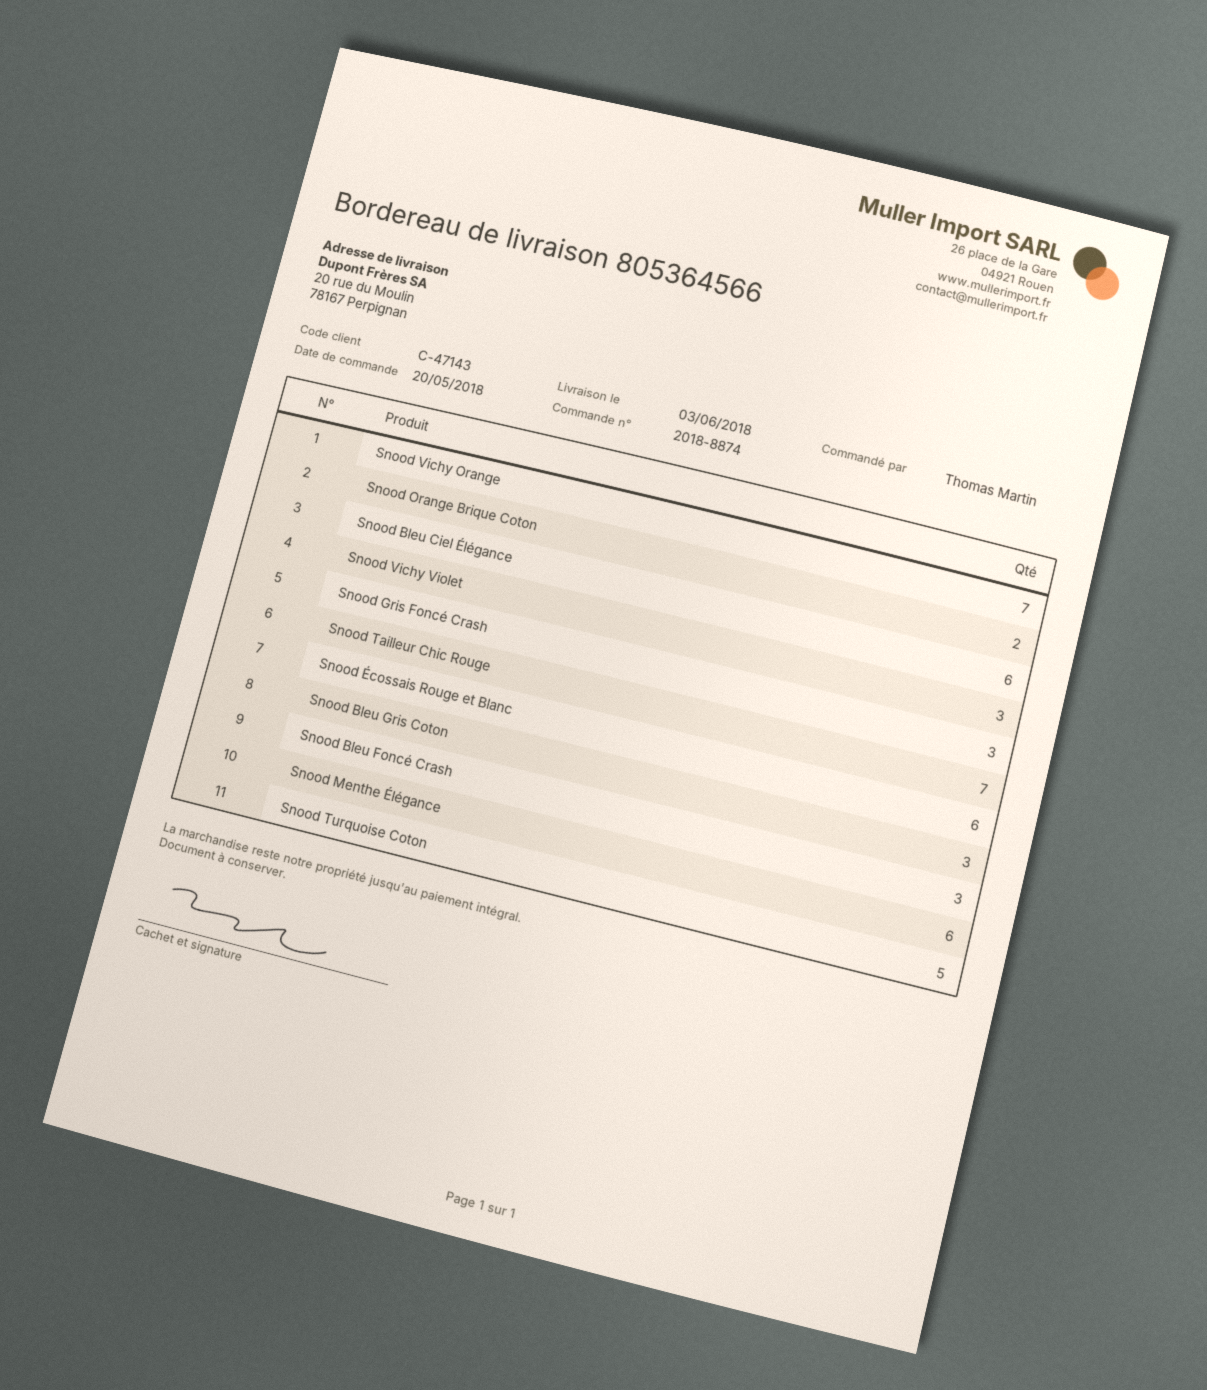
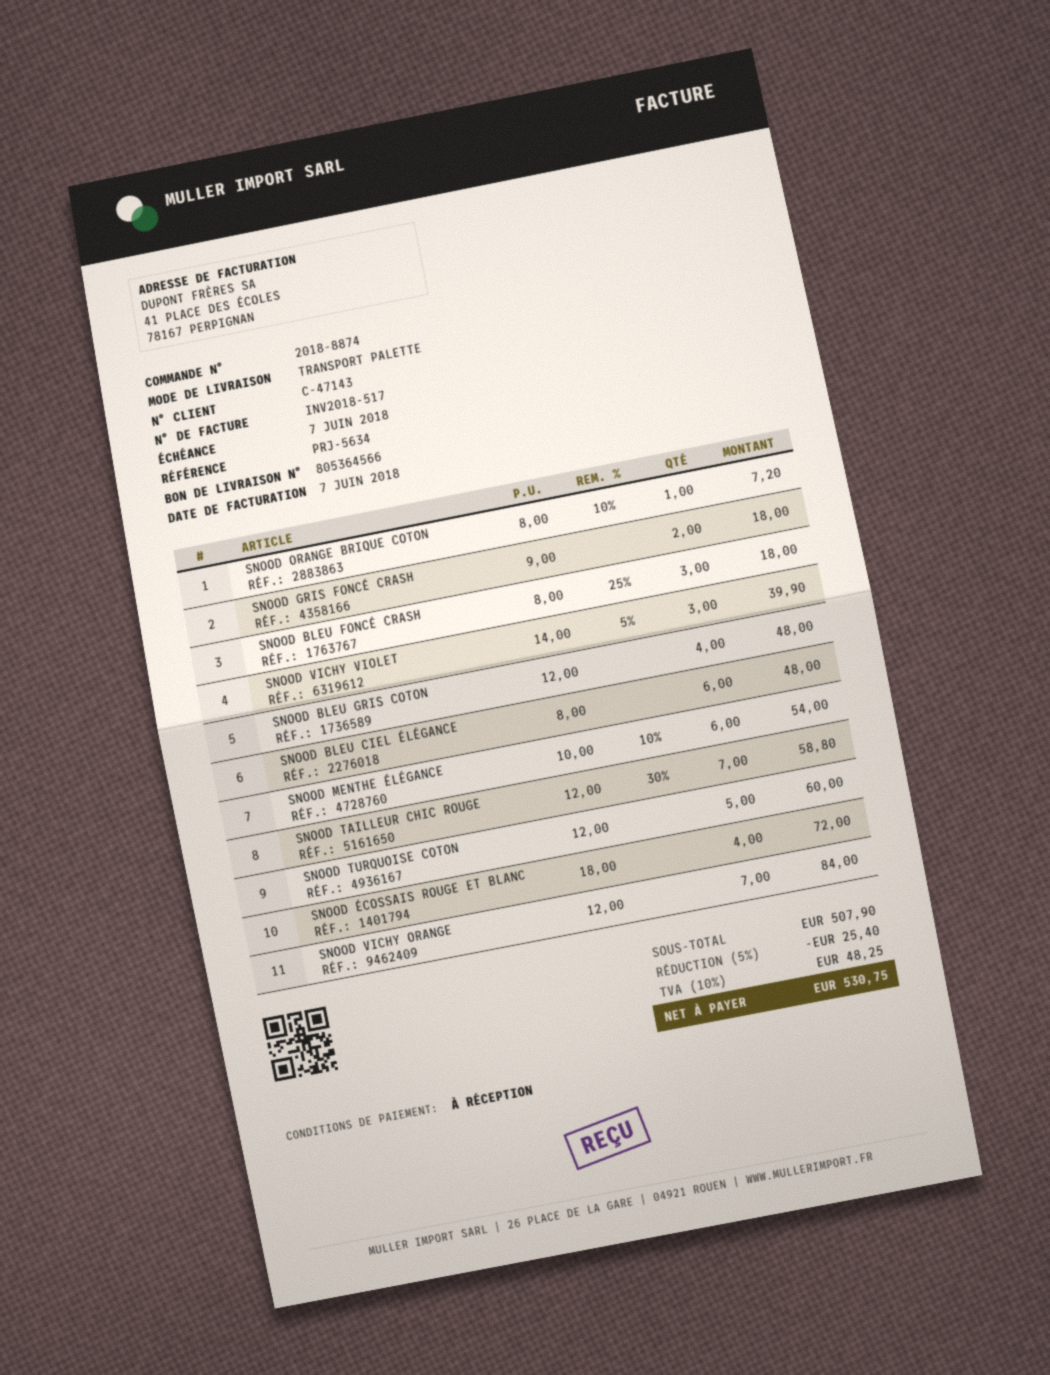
Snood Orange Brique Coton: 2 -> 1
Snood Gris Foncé Crash: 3 -> 2
Snood Écossais Rouge et Blanc: 6 -> 4
Snood Bleu Gris Coton: 3 -> 4

